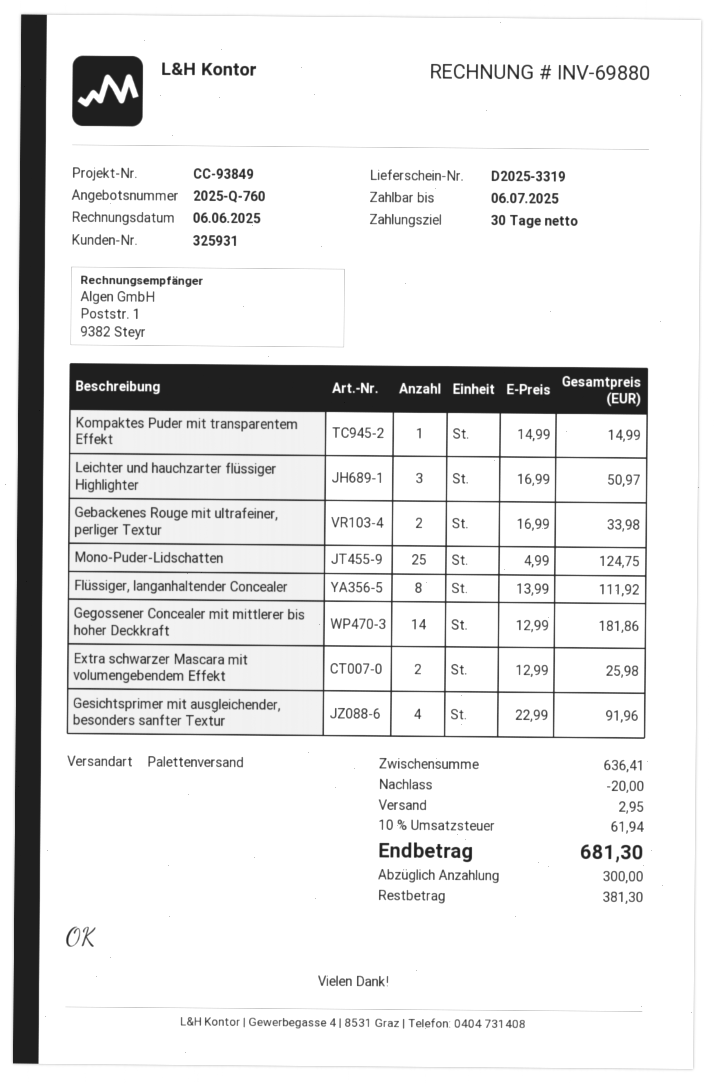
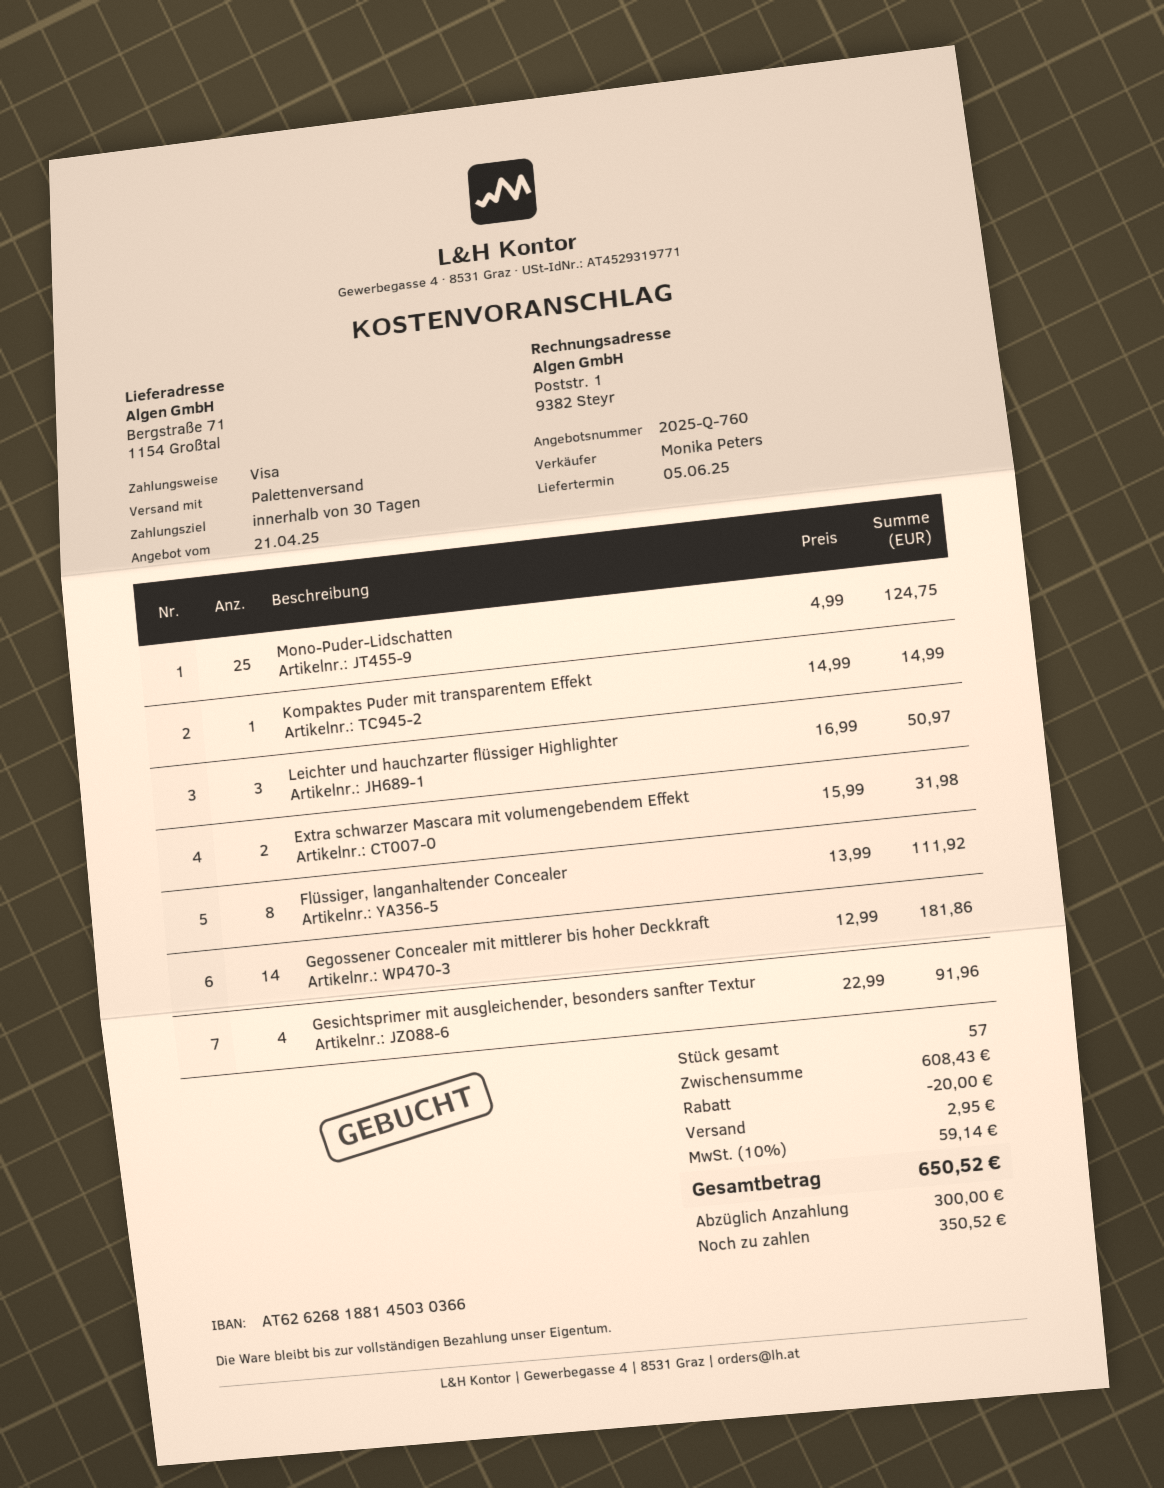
Gebackenes Rouge mit ultrafeiner, perliger Textur: 2 x 16.99 = 33.98 -> none
Extra schwarzer Mascara mit volumengebendem Effekt: 2 x 12.99 = 25.98 -> 2 x 15.99 = 31.98
subtotal: 636.41 -> 608.43
tax: 10% = 61.94 -> 10% = 59.14
total: 681.30 -> 650.52
balance: 381.30 -> 350.52

